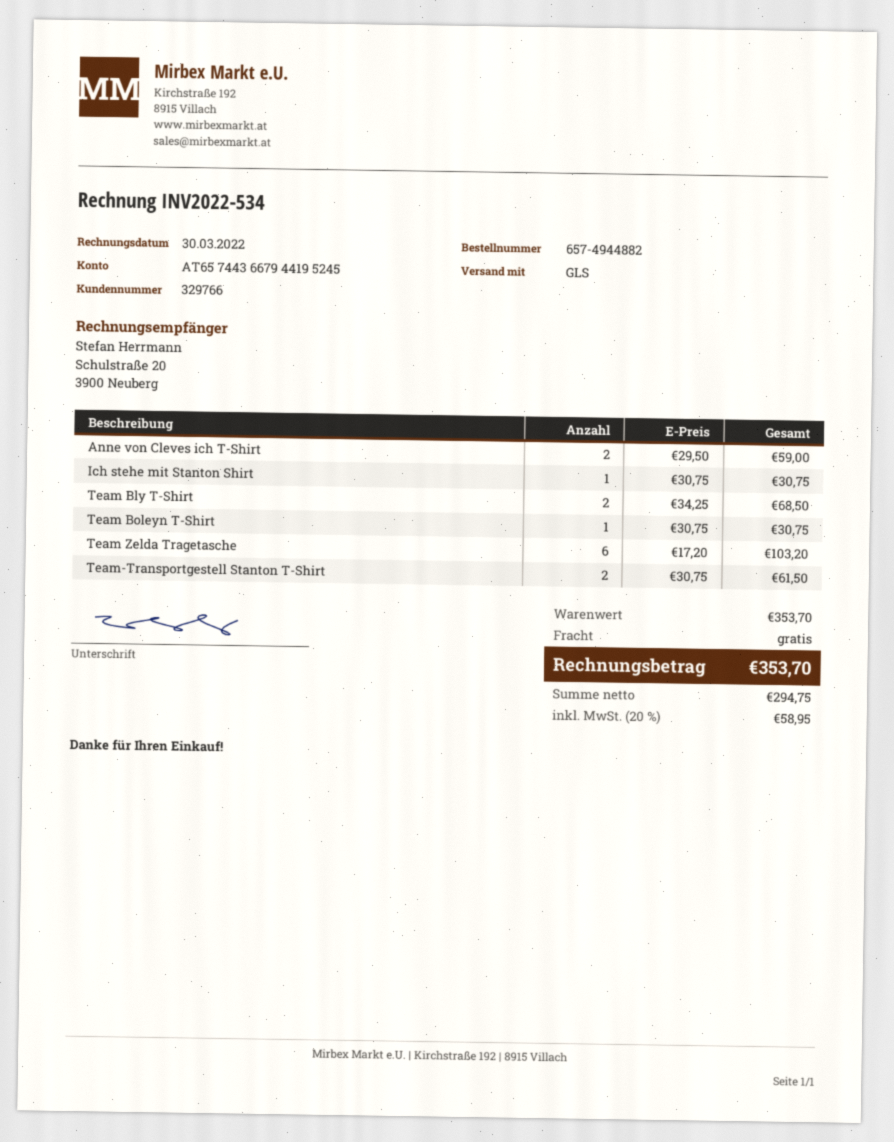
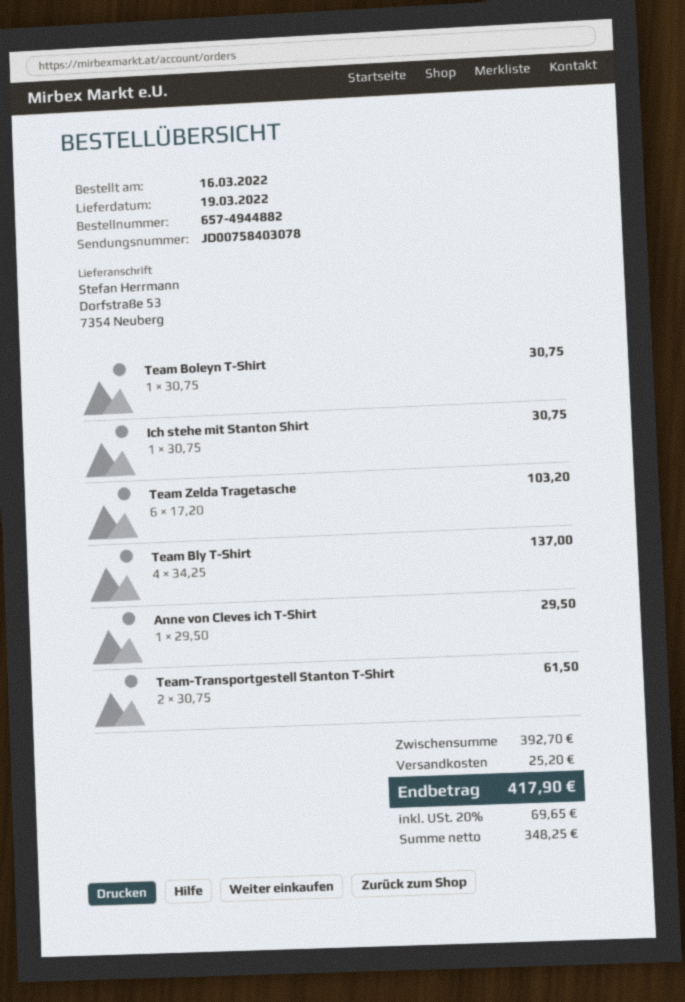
Anne von Cleves ich T-Shirt: 2 x 29.50 = 59.00 -> 1 x 29.50 = 29.50
Team Bly T-Shirt: 2 x 34.25 = 68.50 -> 4 x 34.25 = 137.00
subtotal: 353.70 -> 392.70
shipping: 0.00 -> 25.20
net: 294.75 -> 348.25
tax: 20% = 58.95 -> 20% = 69.65
total: 353.70 -> 417.90

